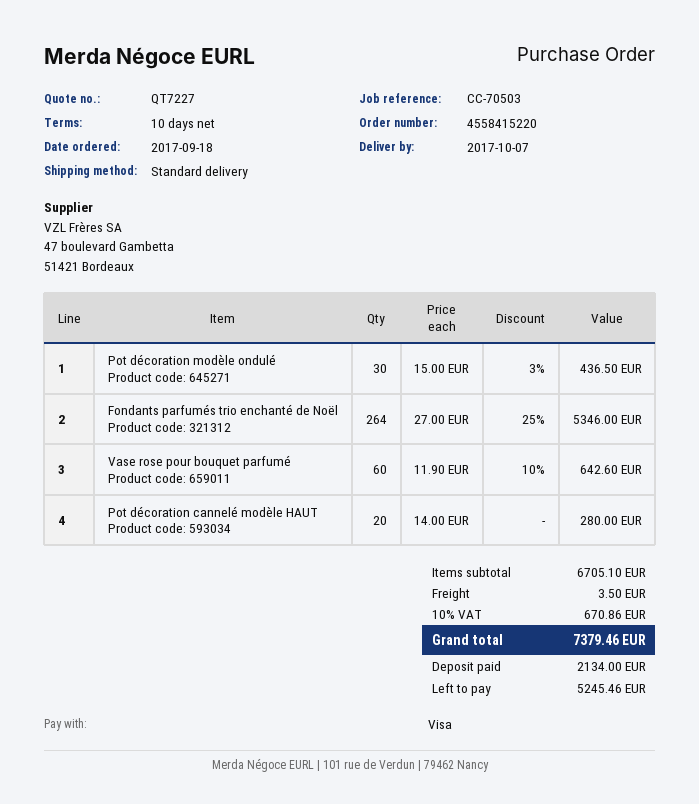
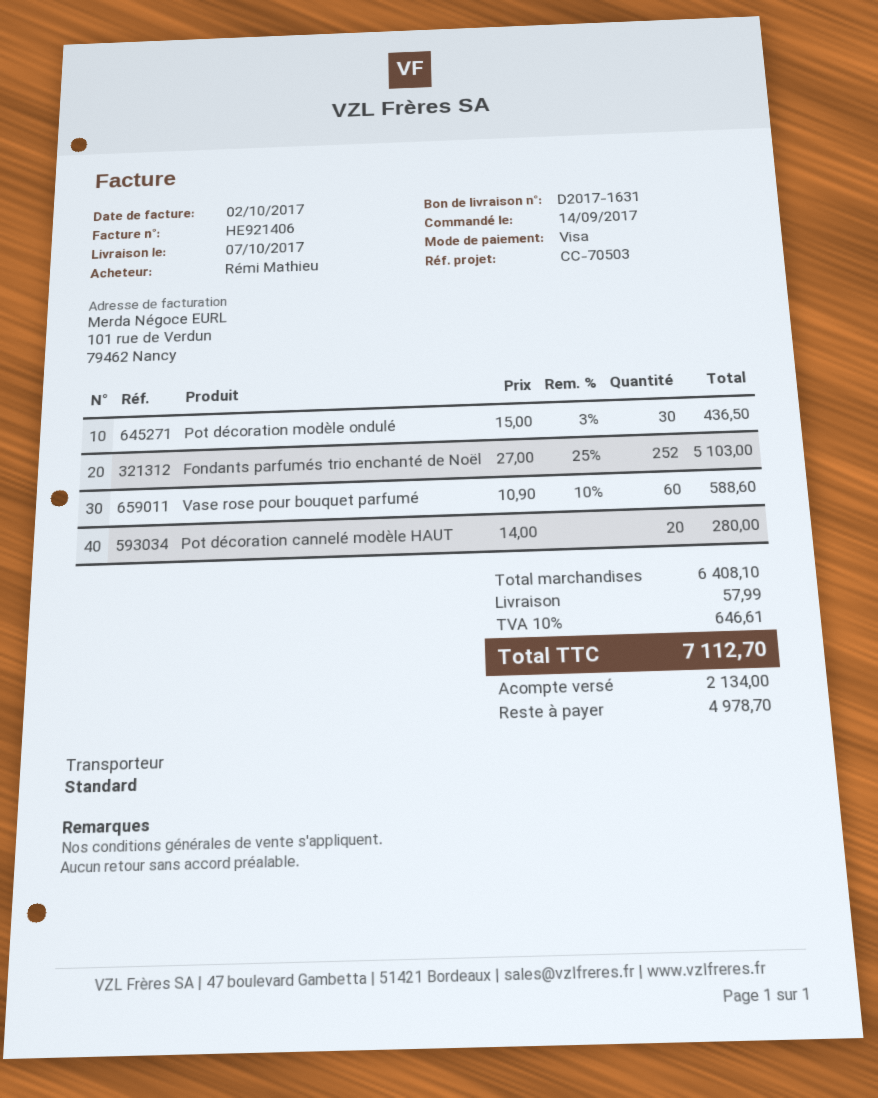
order date: 2017-09-18 -> 2017-09-14
Fondants parfumés trio enchanté de Noël: 264 x 27.00 - 25% = 5346.00 -> 252 x 27.00 - 25% = 5103.00
Vase rose pour bouquet parfumé: 60 x 11.90 - 10% = 642.60 -> 60 x 10.90 - 10% = 588.60
subtotal: 6705.10 -> 6408.10
shipping: 3.50 -> 57.99
tax: 10% = 670.86 -> 10% = 646.61
total: 7379.46 -> 7112.70
balance: 5245.46 -> 4978.70

